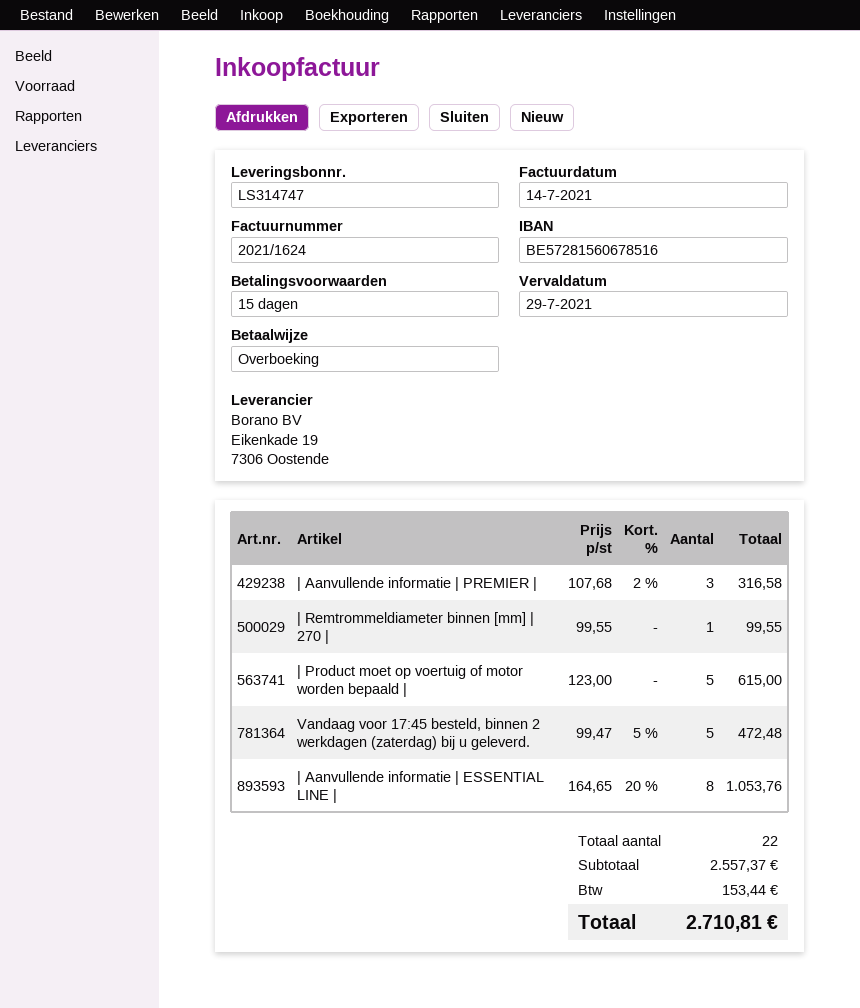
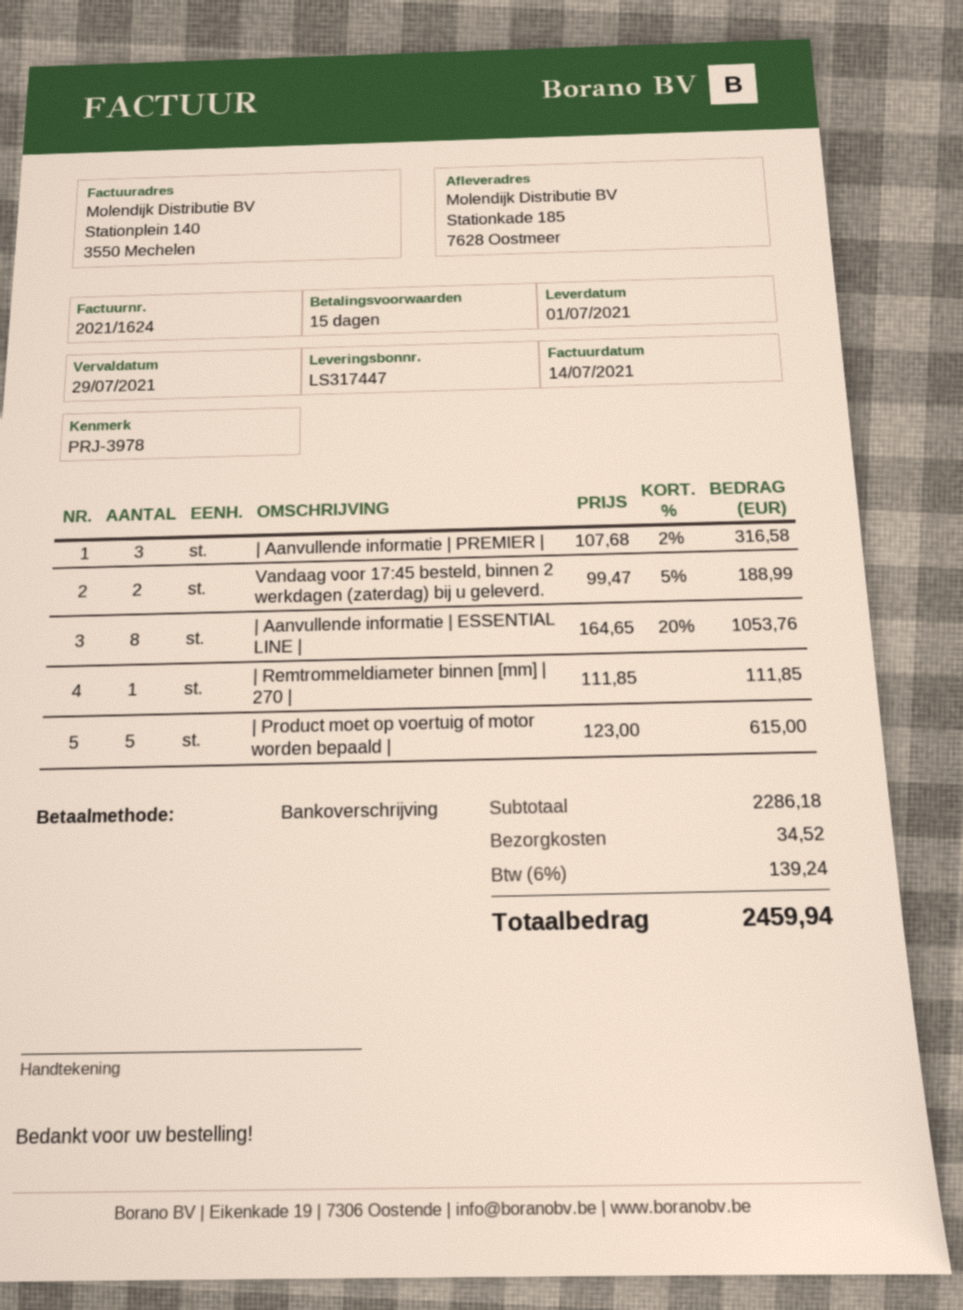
delivery note number: LS314747 -> LS317447
| Remtrommeldiameter binnen [mm] | 270 |: 1 x 99.55 = 99.55 -> 1 x 111.85 = 111.85
Vandaag voor 17:45 besteld, binnen 2 werkdagen (zaterdag) bij u geleverd.: 5 x 99.47 - 5% = 472.48 -> 2 x 99.47 - 5% = 188.99
subtotal: 2557.37 -> 2286.18
shipping: none -> 34.52
tax: 153.44 -> 139.24
total: 2710.81 -> 2459.94

